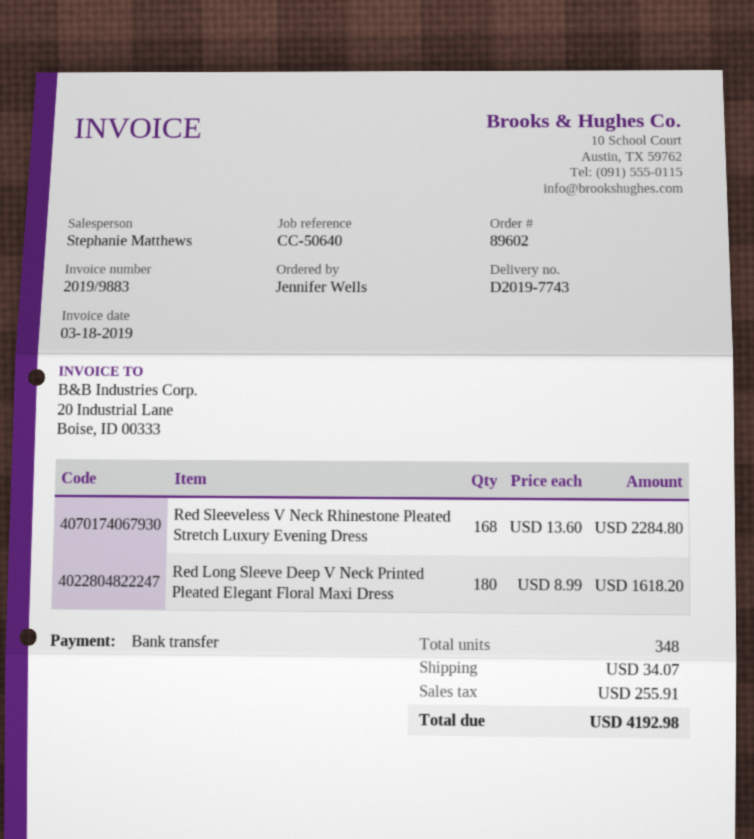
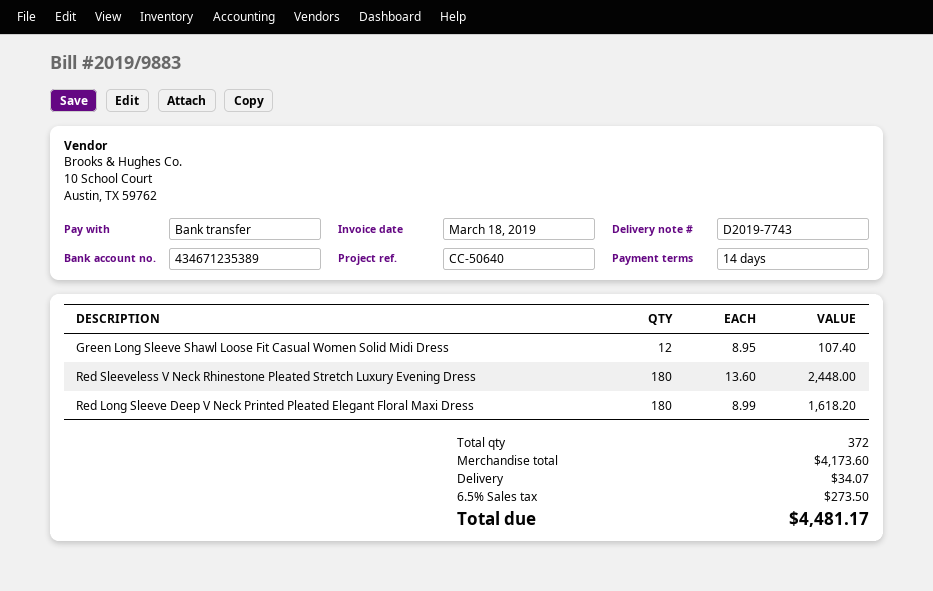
Red Sleeveless V Neck Rhinestone Pleated Stretch Luxury Evening Dress: 168 x 13.60 = 2284.80 -> 180 x 13.60 = 2448.00
Green Long Sleeve Shawl Loose Fit Casual Women Solid Midi Dress: none -> 12 x 8.95 = 107.40
total quantity: 348 -> 372
tax: 255.91 -> 273.50
total: 4192.98 -> 4481.17

